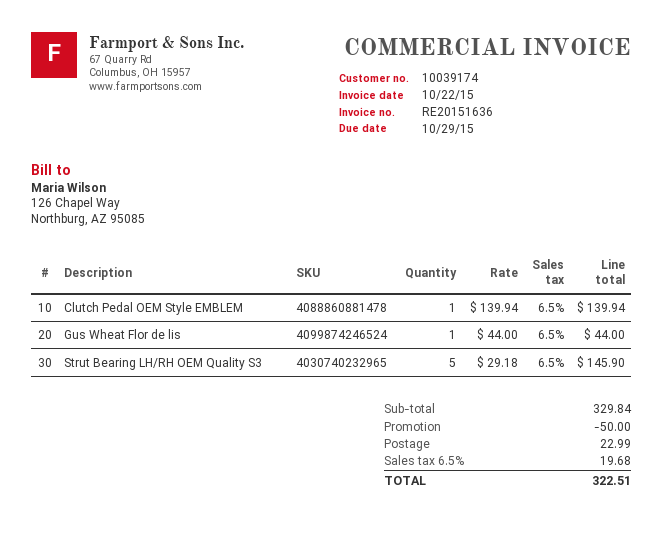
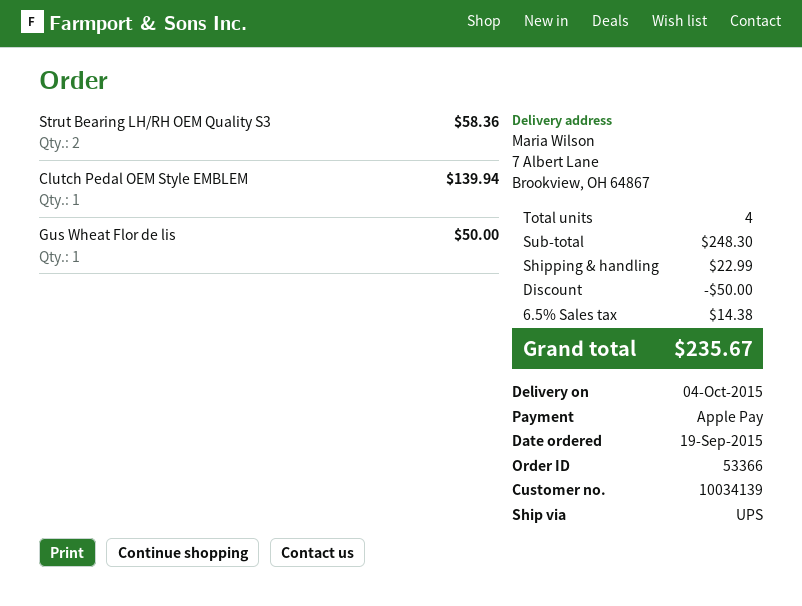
customer number: 10039174 -> 10034139
Gus Wheat Flor de lis: 1 for 44.00 -> 1 for 50.00
Strut Bearing LH/RH OEM Quality S3: 5 for 145.90 -> 2 for 58.36
subtotal: 329.84 -> 248.30
tax: 6.5% = 19.68 -> 6.5% = 14.38
total: 322.51 -> 235.67

